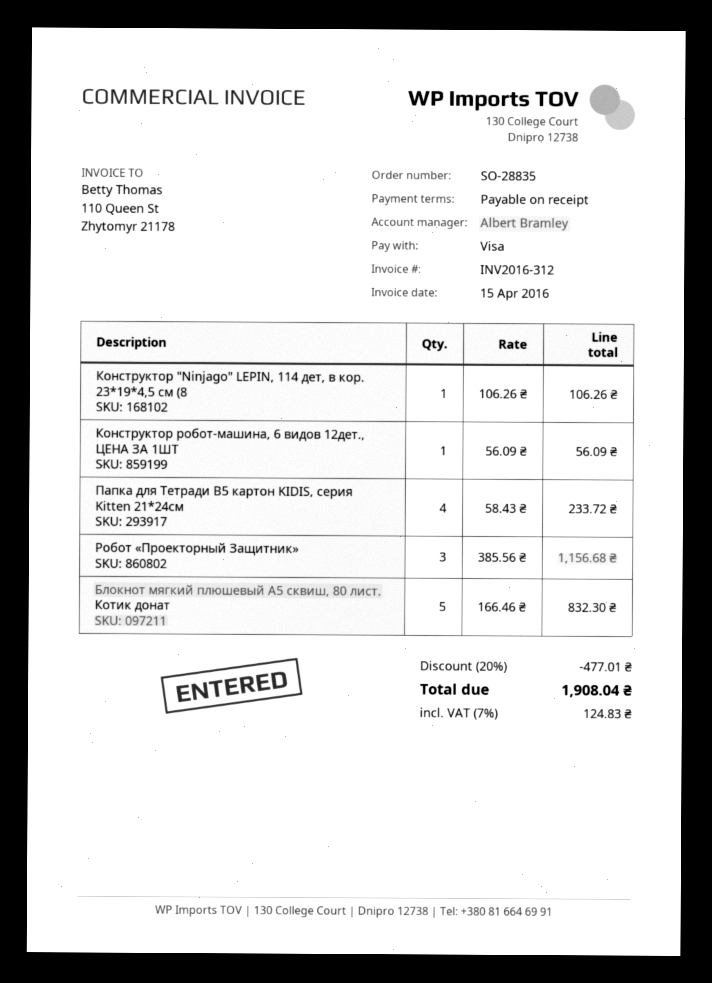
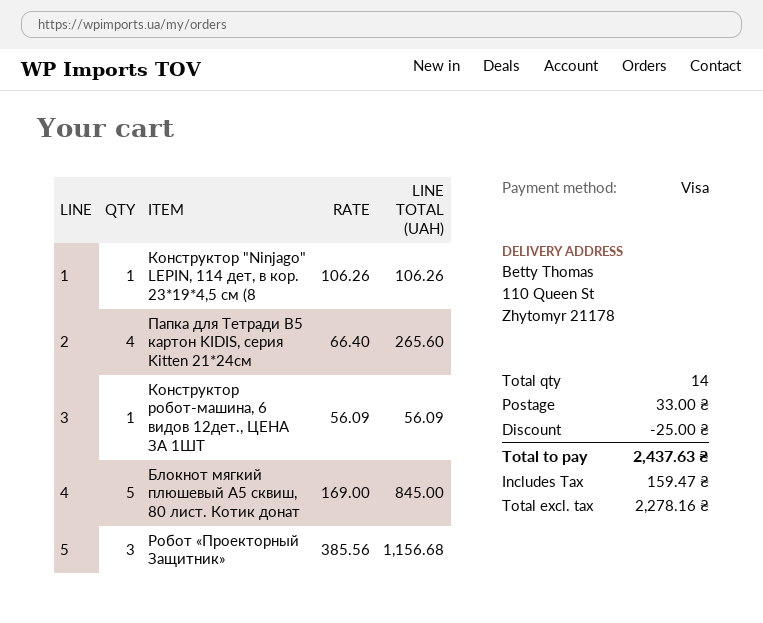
Папка для Тетради В5 картон KIDIS, серия Kitten 21*24см: 4 x 58.43 = 233.72 -> 4 x 66.40 = 265.60
Блокнот мягкий плюшевый А5 сквиш, 80 лист. Котик донат: 5 x 166.46 = 832.30 -> 5 x 169.00 = 845.00
discount: 477.01 -> 25.00
shipping: none -> 33.00
tax: 124.83 -> 159.47
total: 1908.04 -> 2437.63

